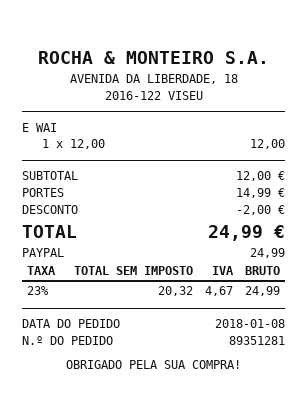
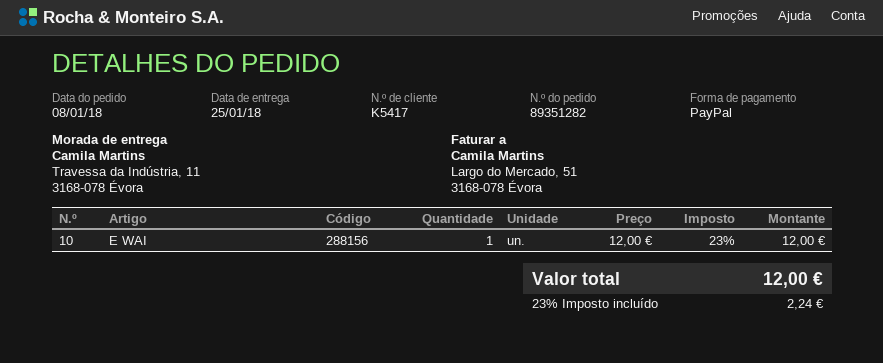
order number: 89351281 -> 89351282
discount: 2.00 -> none
shipping: 14.99 -> none
tax: 23% = 4.67 -> 23% = 2.24
total: 24.99 -> 12.00

